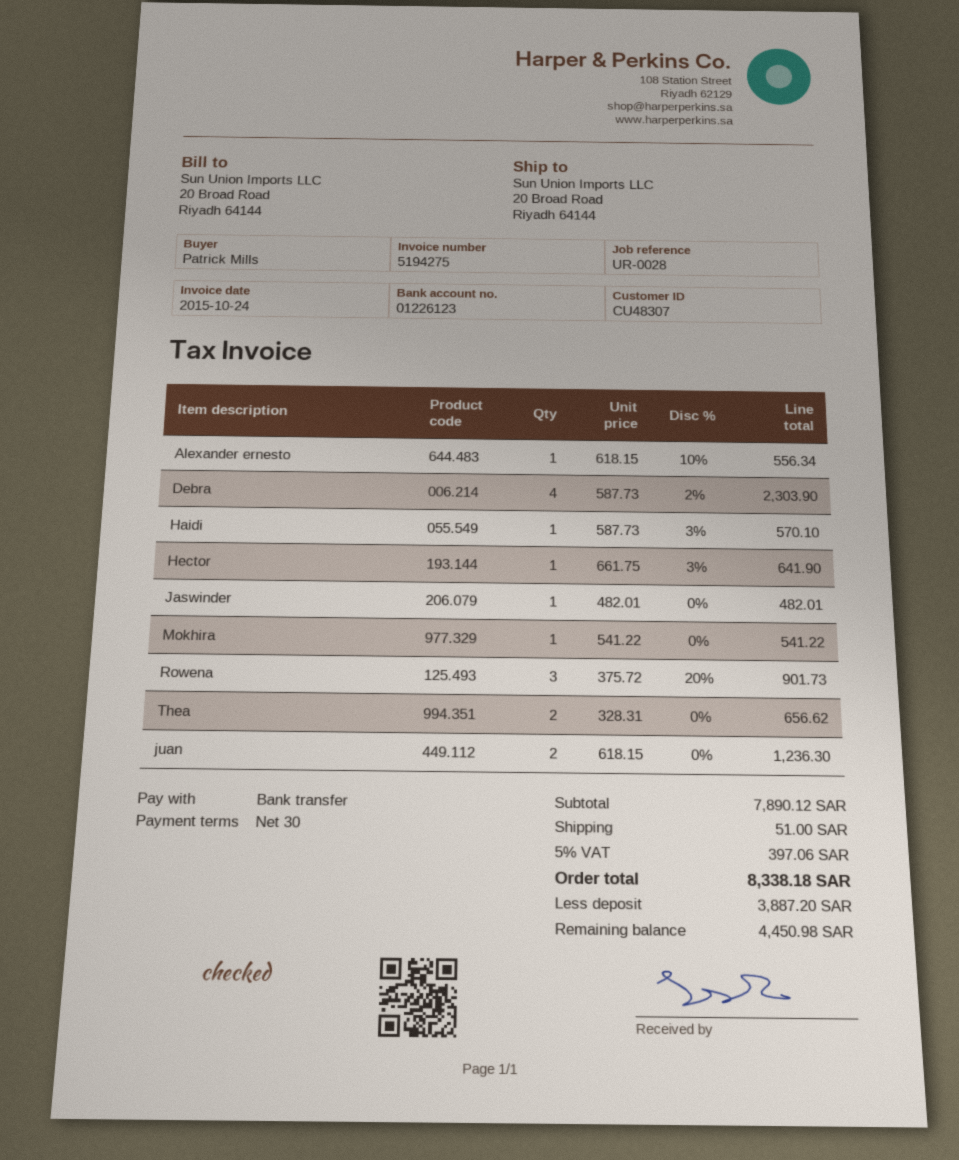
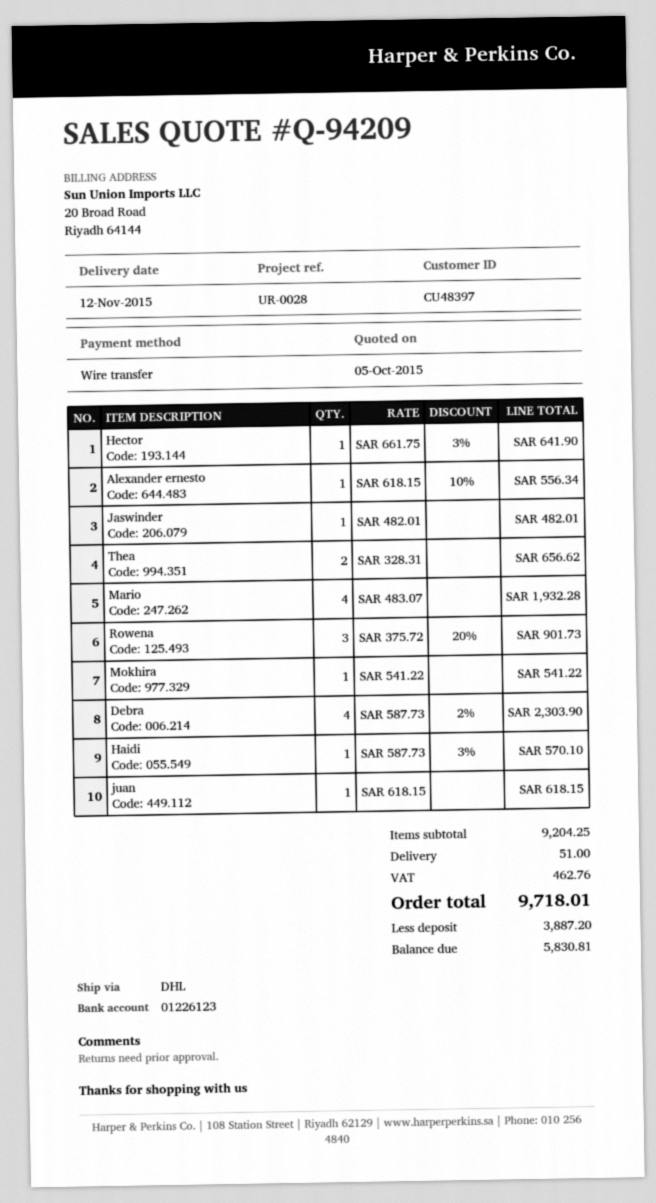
customer number: CU48307 -> CU48397
juan: 2 x 618.15 = 1236.30 -> 1 x 618.15 = 618.15
Mario: none -> 4 x 483.07 = 1932.28
subtotal: 7890.12 -> 9204.25
tax: 397.06 -> 462.76
total: 8338.18 -> 9718.01
balance: 4450.98 -> 5830.81

